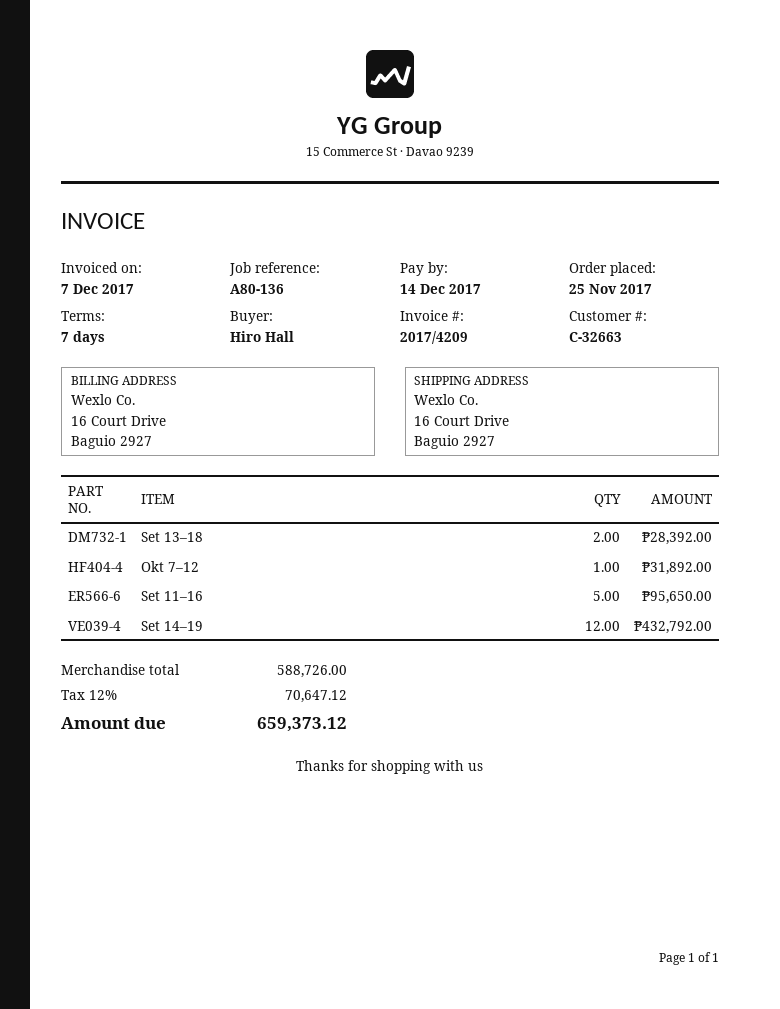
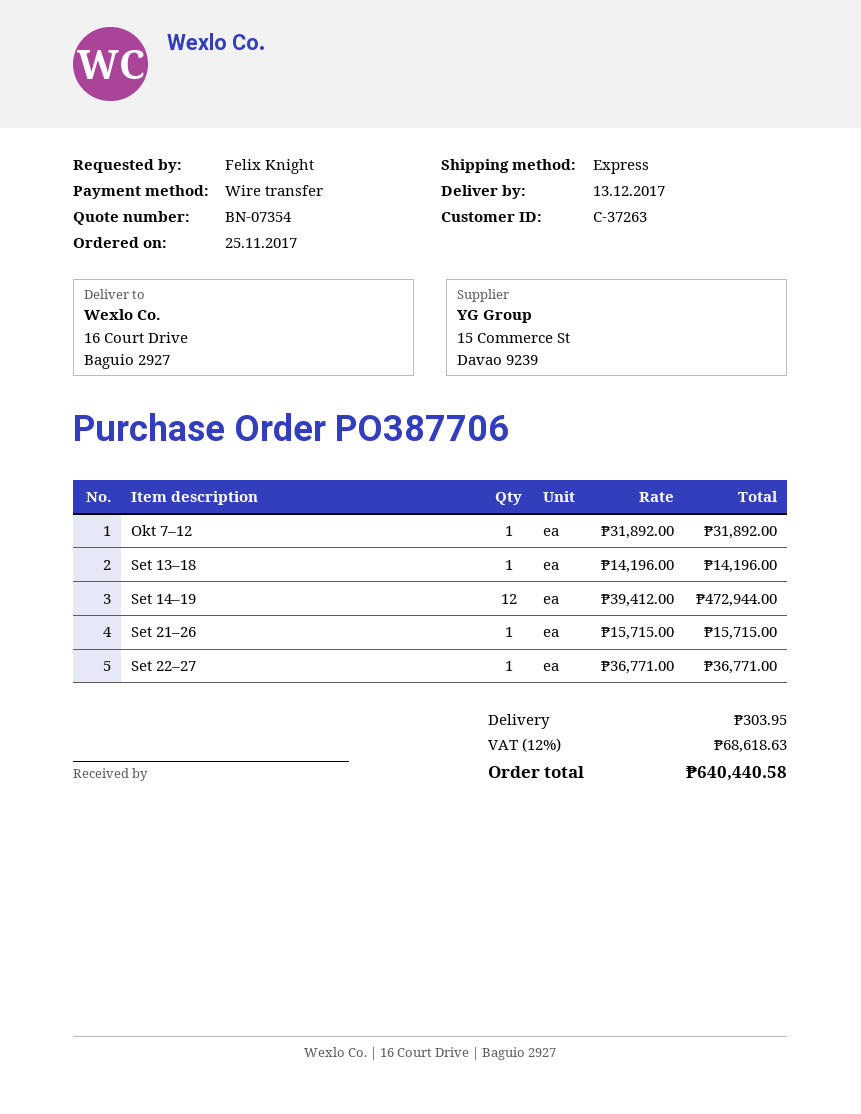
customer number: C-32663 -> C-37263
ordered by: Hiro Hall -> Felix Knight
Set 13–18: 2 for 28392.00 -> 1 for 14196.00
Set 11–16: 5 for 95650.00 -> none
Set 14–19: 12 for 432792.00 -> 12 for 472944.00
Set 21–26: none -> 1 for 15715.00
Set 22–27: none -> 1 for 36771.00
shipping: none -> 303.95
tax: 12% = 70647.12 -> 12% = 68618.63
total: 659373.12 -> 640440.58

